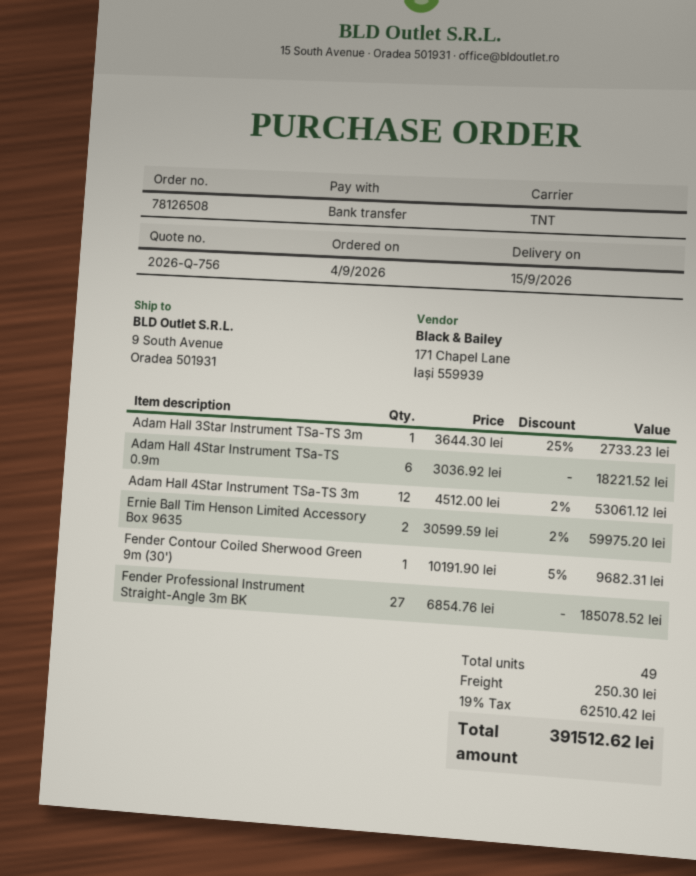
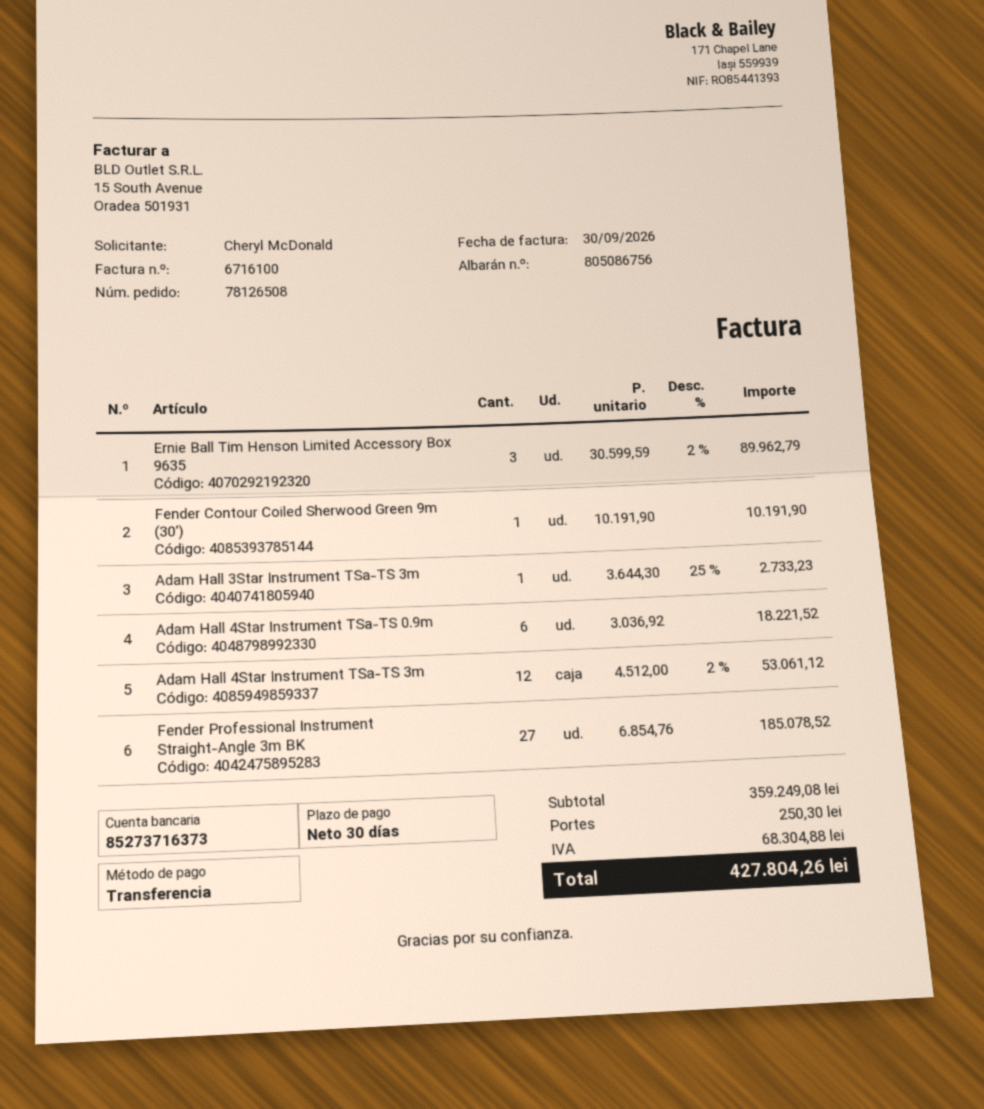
Ernie Ball Tim Henson Limited Accessory Box 9635: 2 x 30599.59 - 2% = 59975.20 -> 3 x 30599.59 - 2% = 89962.79
Fender Contour Coiled Sherwood Green 9m (30'): 1 x 10191.90 - 5% = 9682.31 -> 1 x 10191.90 = 10191.90
tax: 62510.42 -> 68304.88
total: 391512.62 -> 427804.26

